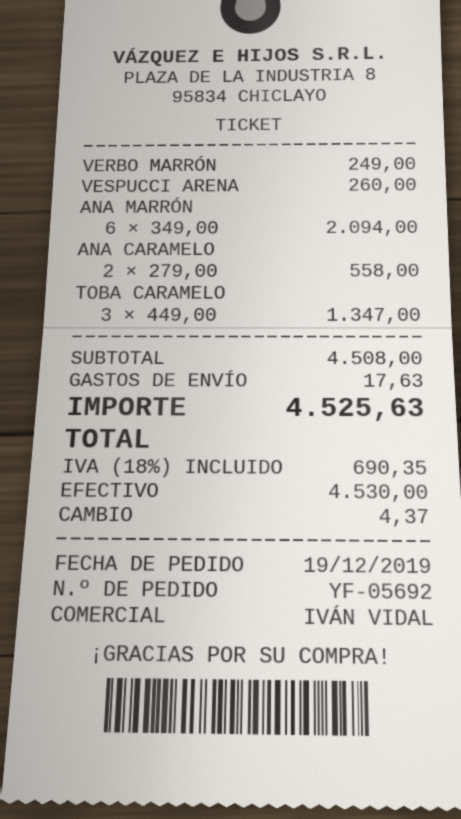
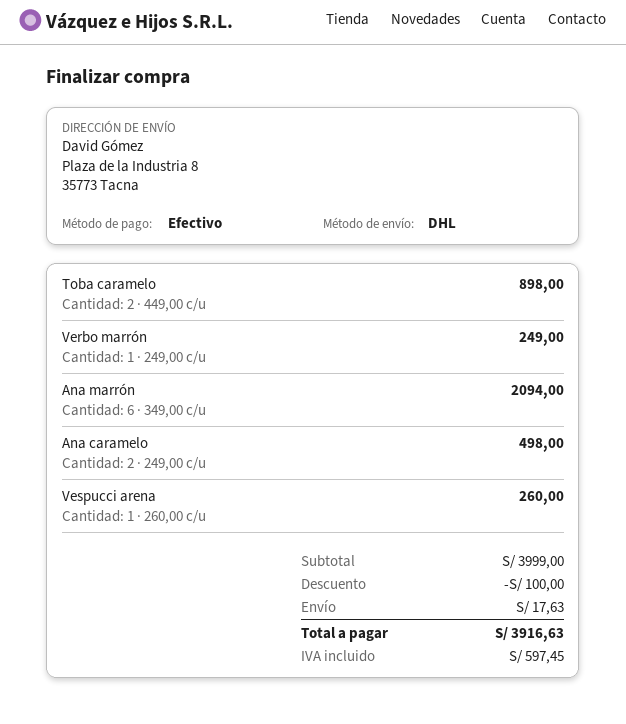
ANA CARAMELO: 2 x 279.00 = 558.00 -> 2 x 249.00 = 498.00
TOBA CARAMELO: 3 x 449.00 = 1347.00 -> 2 x 449.00 = 898.00
subtotal: 4508.00 -> 3999.00
discount: none -> 100.00
tax: 690.35 -> 597.45
total: 4525.63 -> 3916.63

